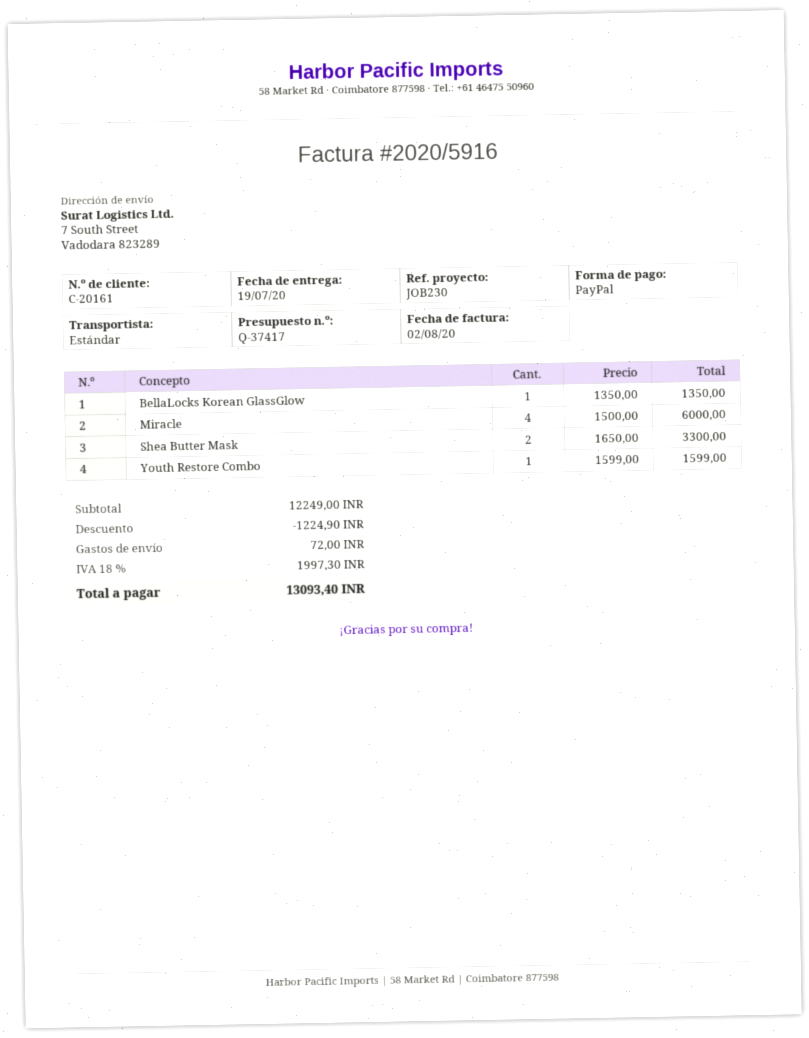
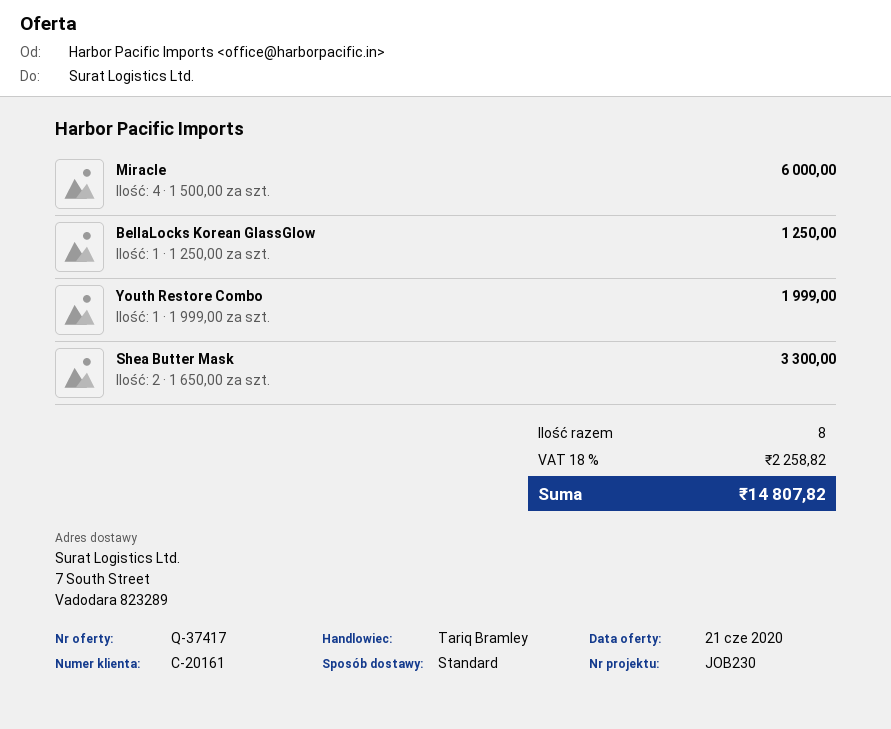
BellaLocks Korean GlassGlow: 1 x 1350.00 = 1350.00 -> 1 x 1250.00 = 1250.00
Youth Restore Combo: 1 x 1599.00 = 1599.00 -> 1 x 1999.00 = 1999.00
discount: 1224.90 -> none
shipping: 72.00 -> none
tax: 18% = 1997.30 -> 18% = 2258.82
total: 13093.40 -> 14807.82

